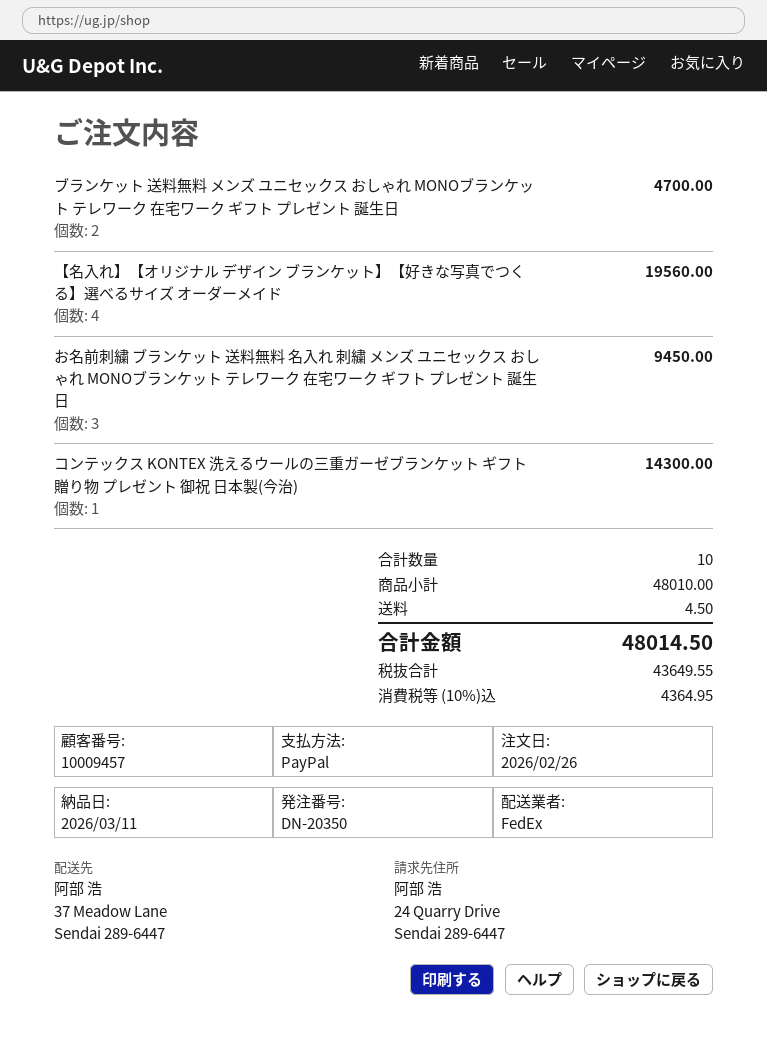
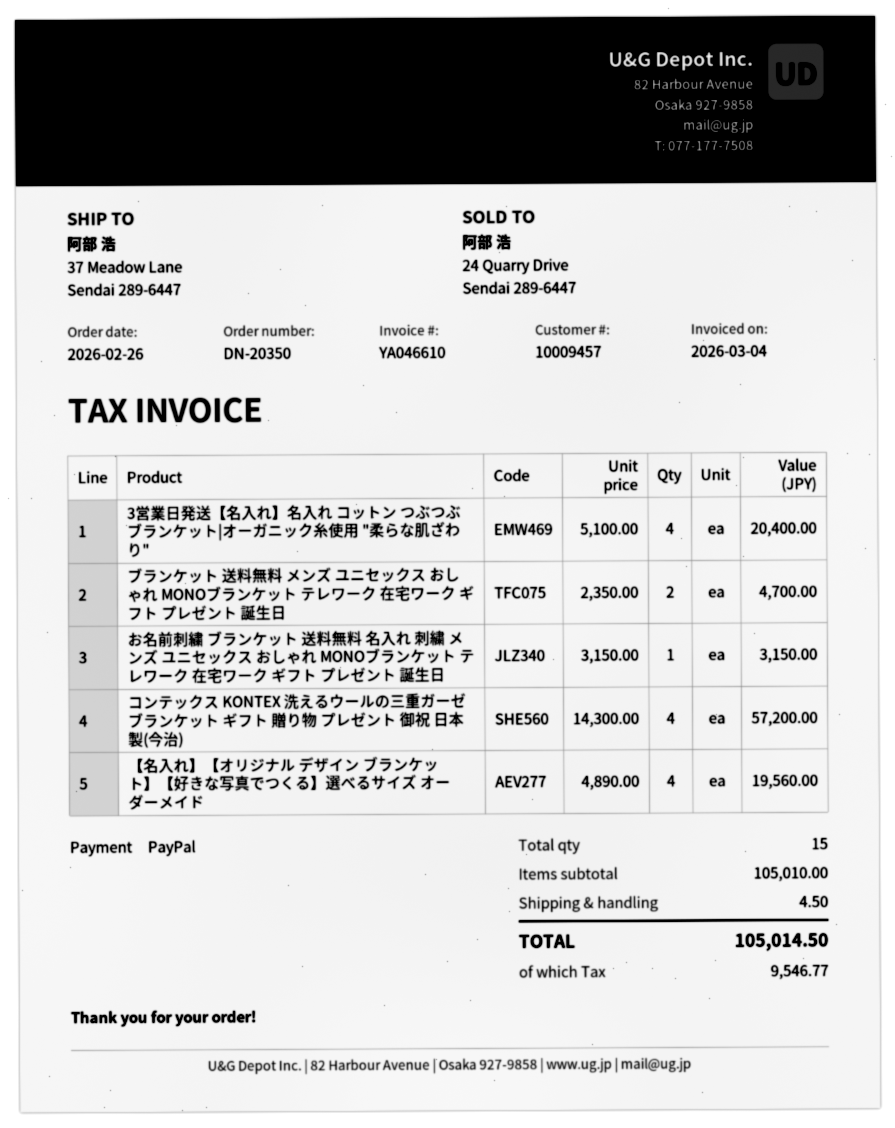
お名前刺繍 ブランケット 送料無料 名入れ 刺繍 メンズ ユニセックス おしゃれ MONOブランケット テレワーク 在宅ワーク ギフト プレゼント 誕生日: 3 for 9450.00 -> 1 for 3150.00
コンテックス KONTEX 洗えるウールの三重ガーゼブランケット ギフト 贈り物 プレゼント 御祝 日本製(今治): 1 for 14300.00 -> 4 for 57200.00
3営業日発送【名入れ】名入れ コットン つぶつぶ ブランケット|オーガニック糸使用 "柔らな肌ざわり": none -> 4 for 20400.00
total quantity: 10 -> 15
subtotal: 48010.00 -> 105010.00
tax: 4364.95 -> 9546.77
total: 48014.50 -> 105014.50

